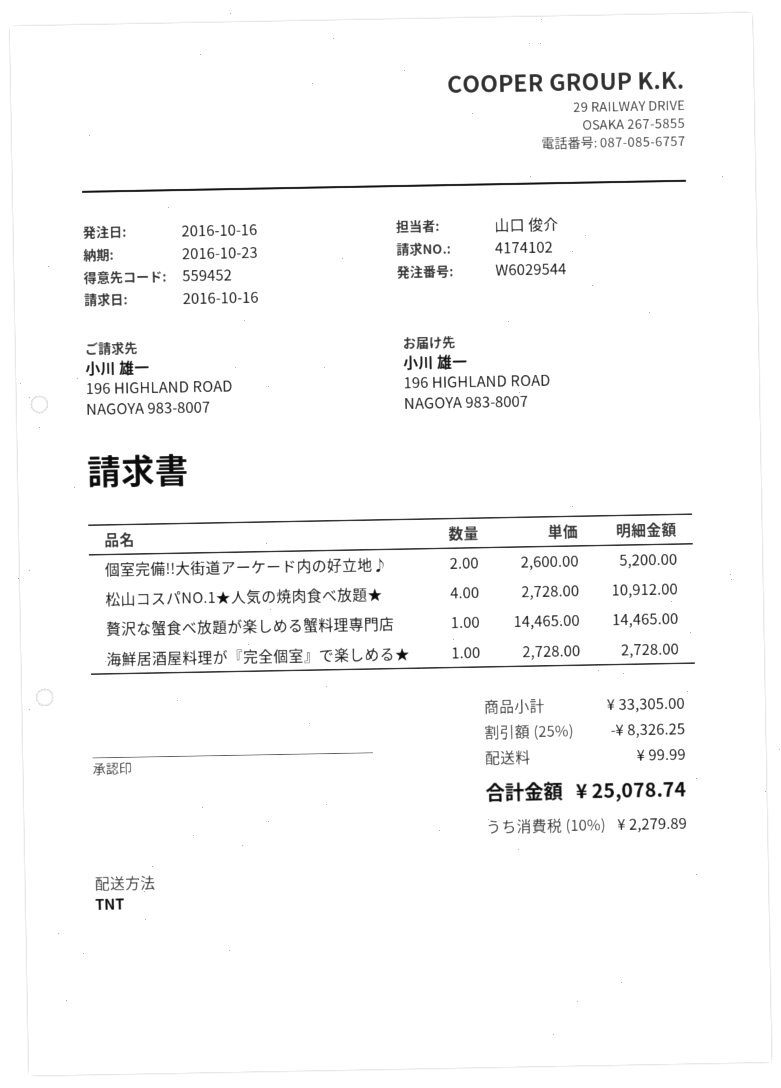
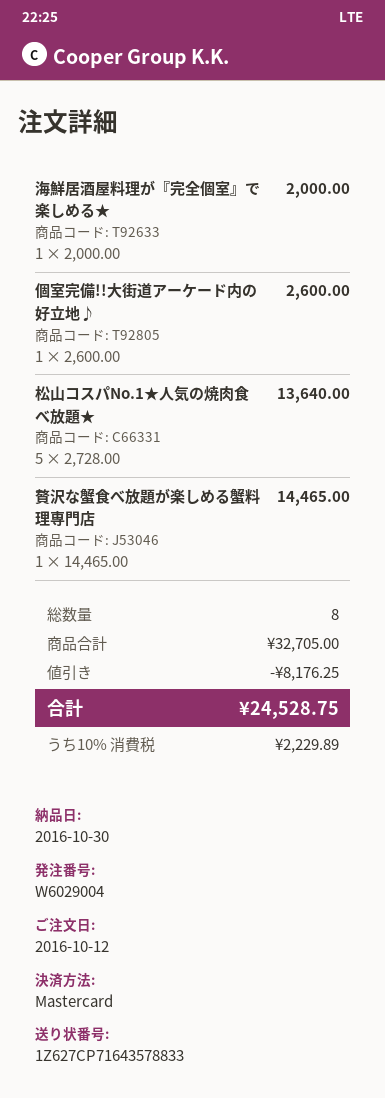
order number: W6029544 -> W6029004
order date: 2016-10-16 -> 2016-10-12
delivery date: 2016-10-23 -> 2016-10-30
個室完備!!大街道アーケード内の好立地♪: 2 x 2600.00 = 5200.00 -> 1 x 2600.00 = 2600.00
松山コスパNO.1★人気の焼肉食べ放題★: 4 x 2728.00 = 10912.00 -> 5 x 2728.00 = 13640.00
海鮮居酒屋料理が『完全個室』で楽しめる★: 1 x 2728.00 = 2728.00 -> 1 x 2000.00 = 2000.00
subtotal: 33305.00 -> 32705.00
discount: 8326.25 -> 8176.25
shipping: 99.99 -> none
tax: 10% = 2279.89 -> 10% = 2229.89
total: 25078.74 -> 24528.75

